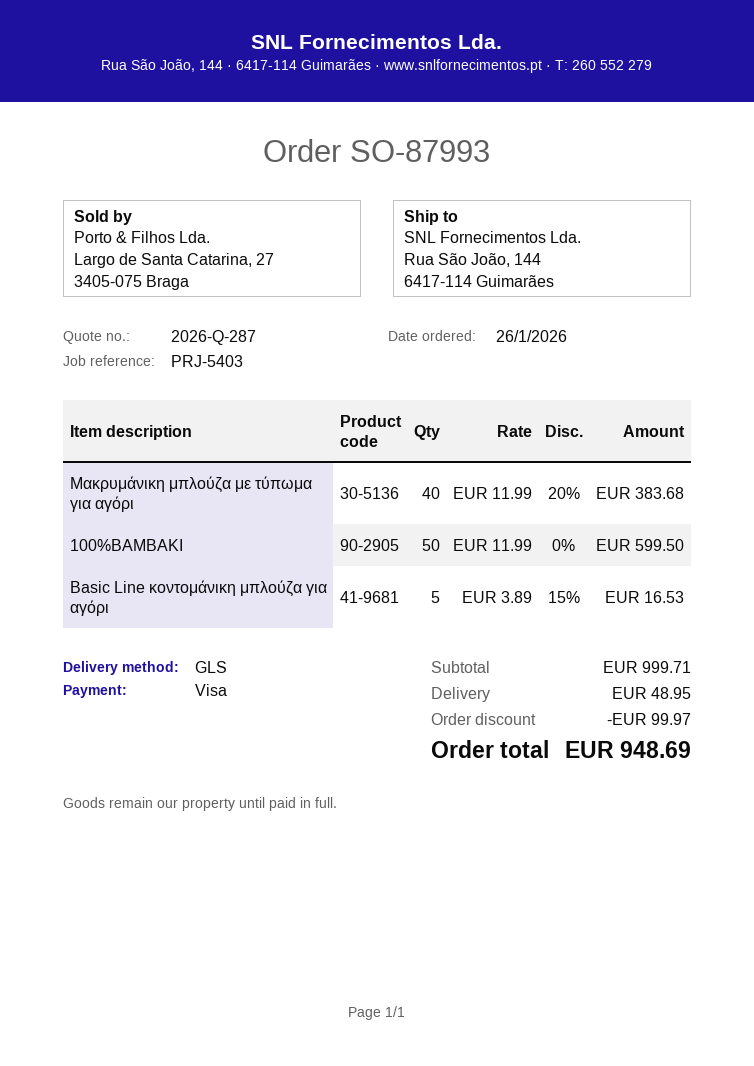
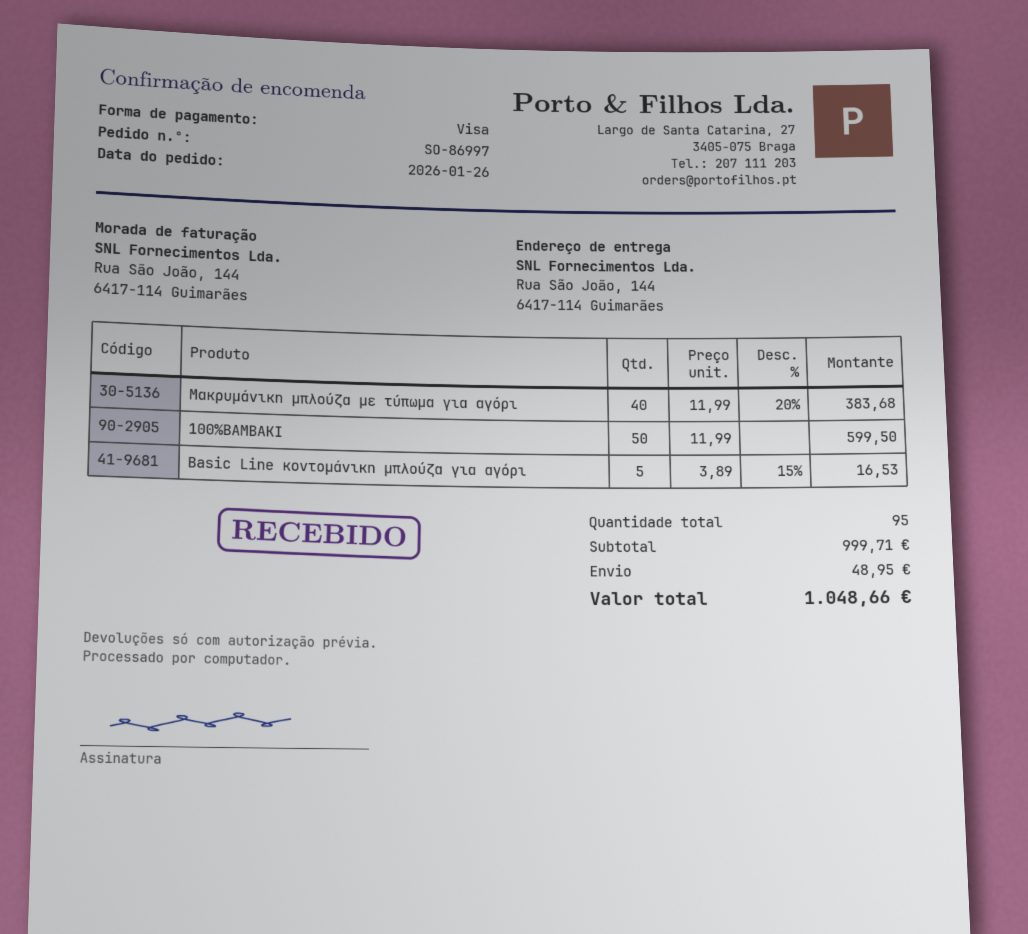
order number: SO-87993 -> SO-86997
discount: 99.97 -> none
total: 948.69 -> 1048.66

